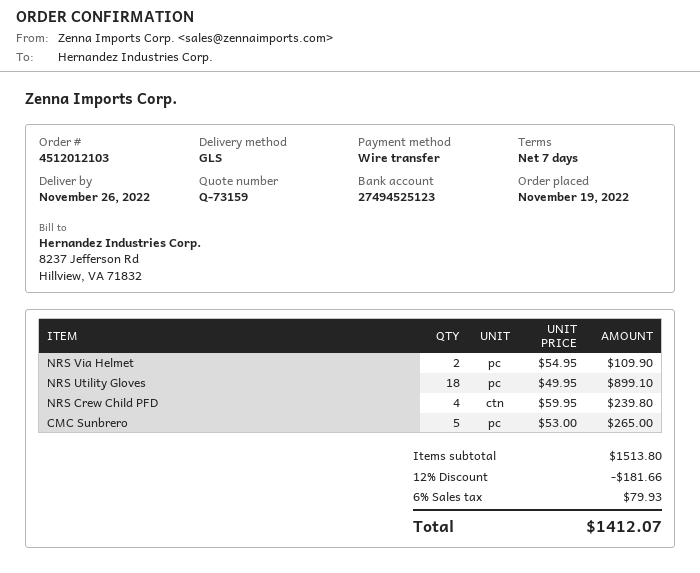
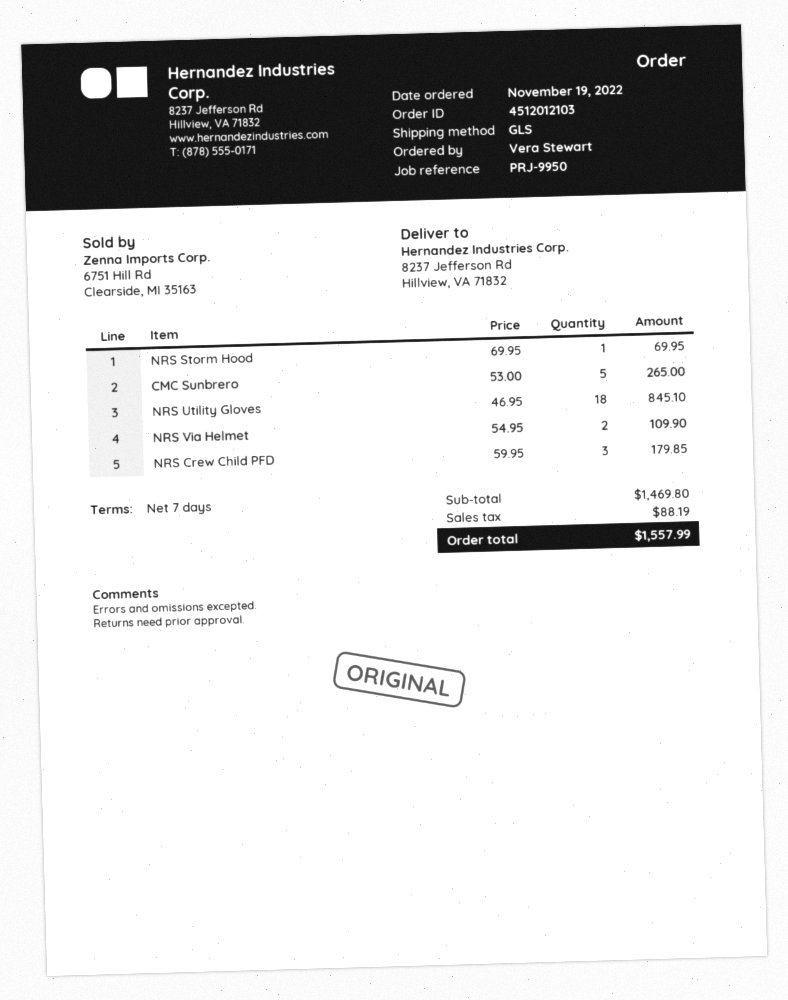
NRS Utility Gloves: 18 x 49.95 = 899.10 -> 18 x 46.95 = 845.10
NRS Crew Child PFD: 4 x 59.95 = 239.80 -> 3 x 59.95 = 179.85
NRS Storm Hood: none -> 1 x 69.95 = 69.95
subtotal: 1513.80 -> 1469.80
discount: 12% = 181.66 -> none
tax: 79.93 -> 88.19
total: 1412.07 -> 1557.99

